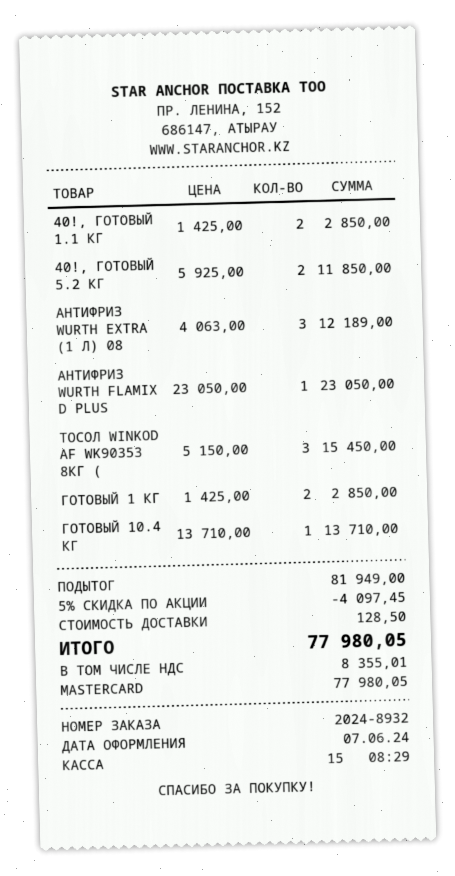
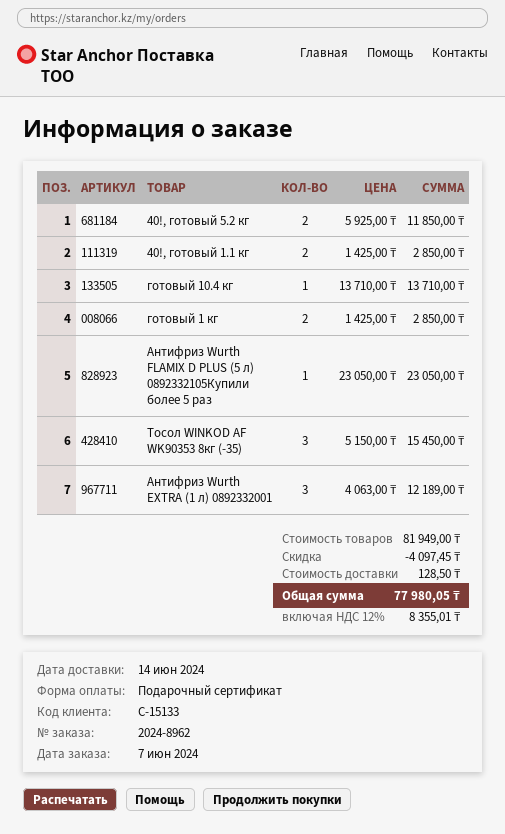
order number: 2024-8932 -> 2024-8962
payment method: Mastercard -> gift card

